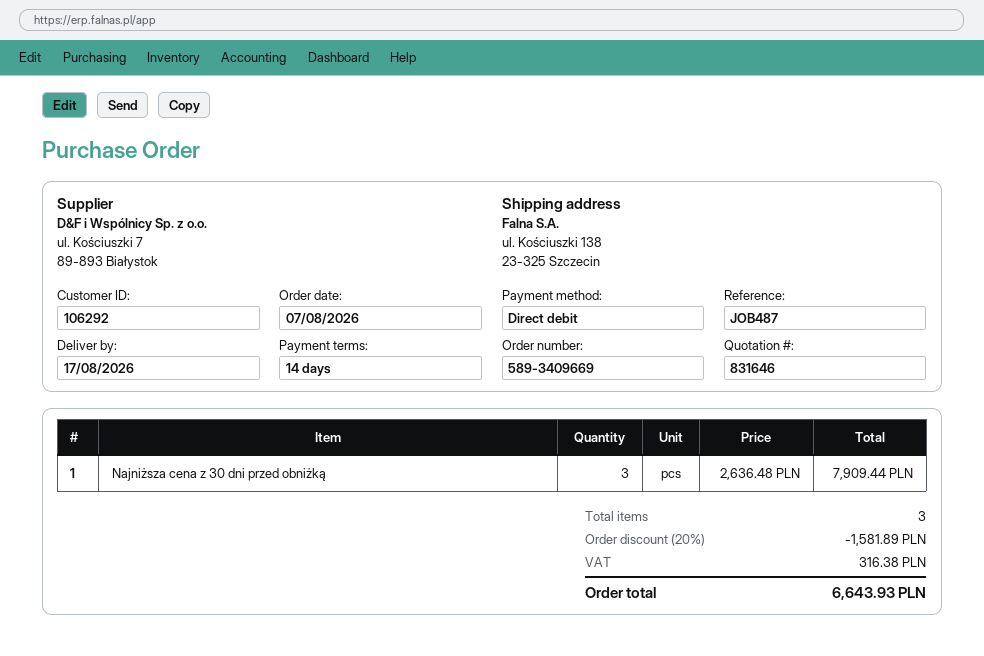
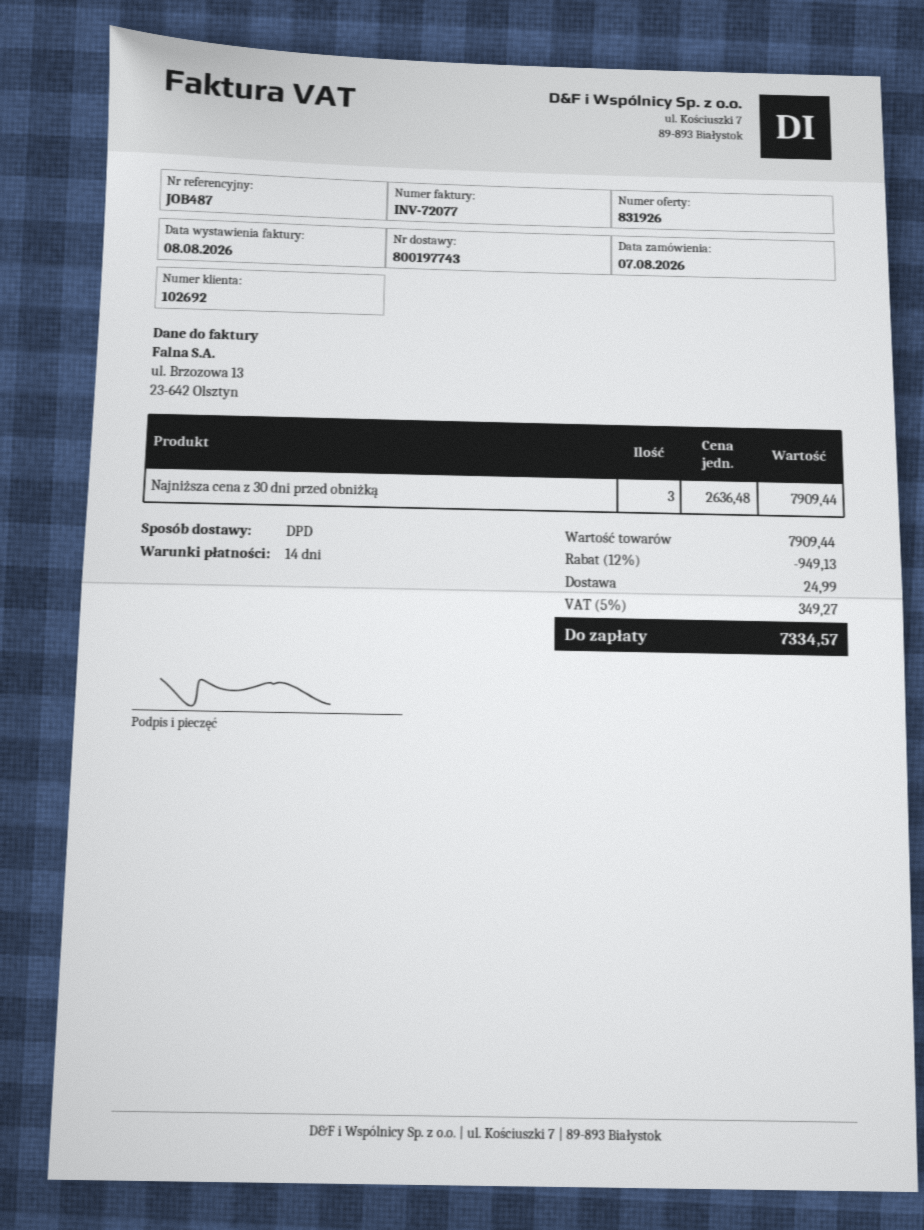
quote number: 831646 -> 831926
customer number: 106292 -> 102692
discount: 20% = 1581.89 -> 12% = 949.13
shipping: none -> 24.99
tax: 316.38 -> 349.27
total: 6643.93 -> 7334.57

